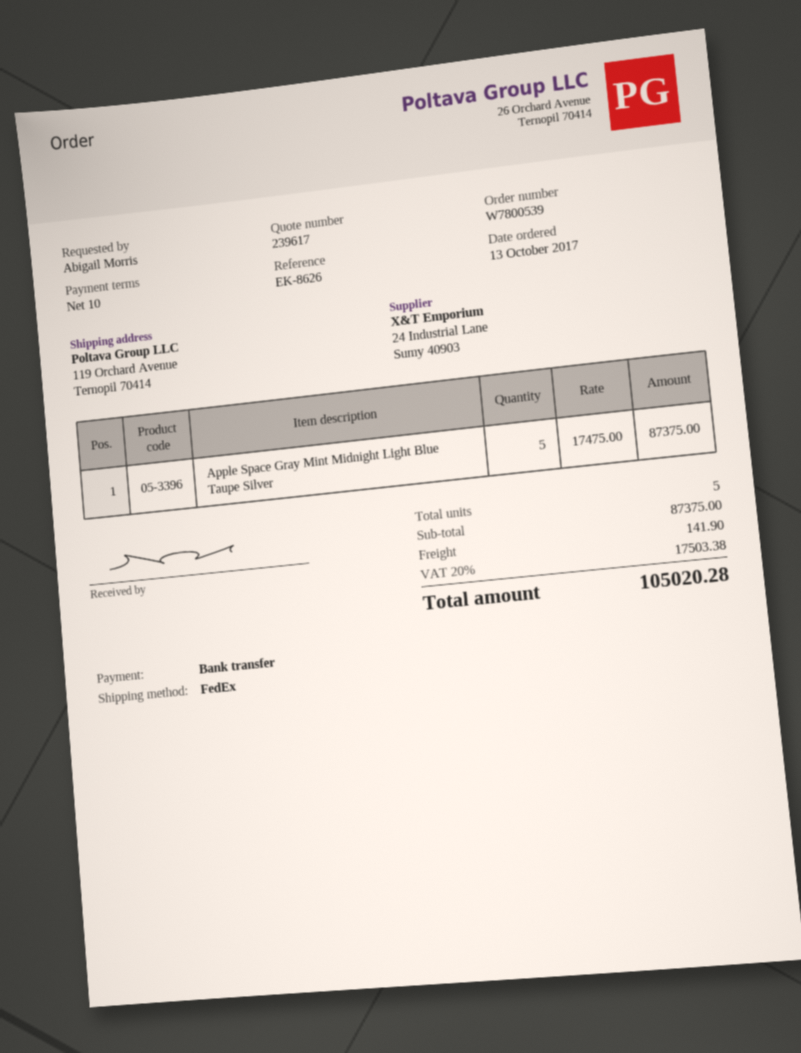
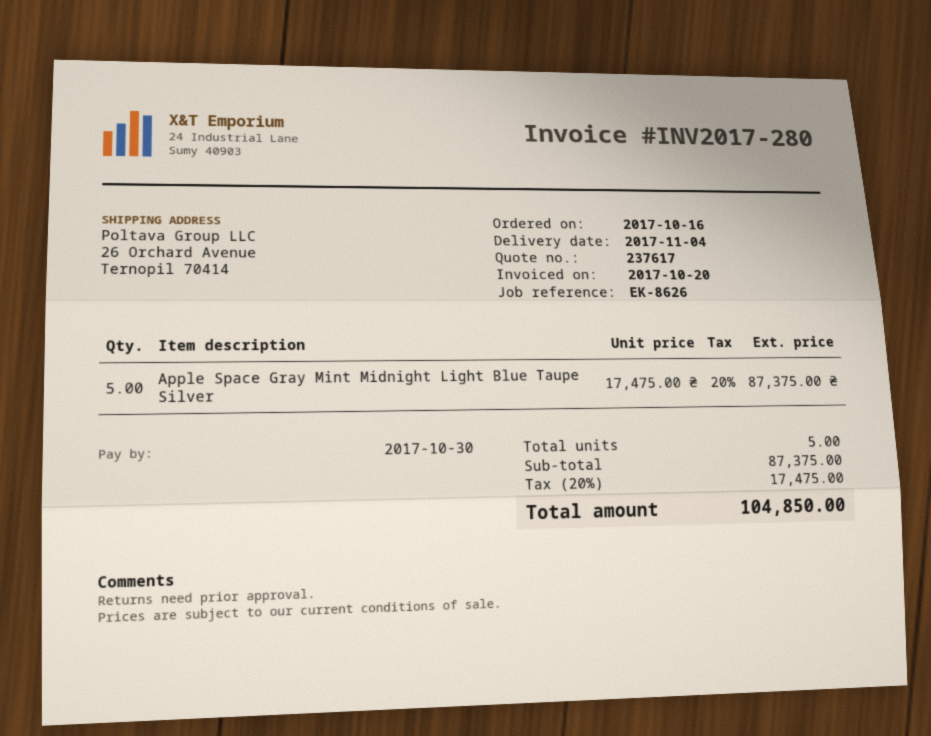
quote number: 239617 -> 237617
order date: 2017-10-13 -> 2017-10-16
ship to: 119 Orchard Avenue, Ternopil 70414 -> 26 Orchard Avenue, Ternopil 70414
shipping: 141.90 -> none
tax: 20% = 17503.38 -> 20% = 17475.00
total: 105020.28 -> 104850.00

